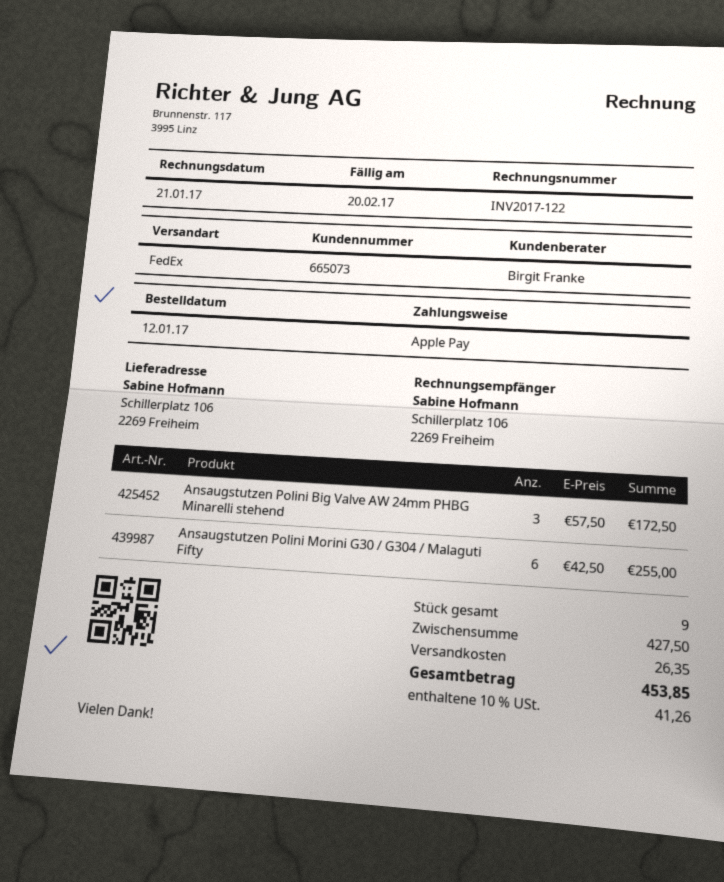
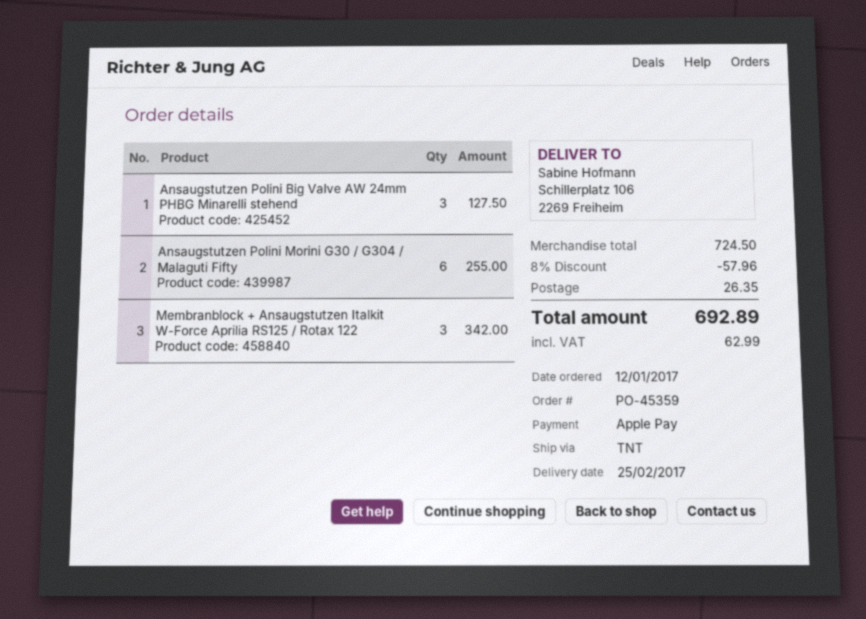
shipping method: FedEx -> TNT
Ansaugstutzen Polini Big Valve AW 24mm PHBG Minarelli stehend: 3 for 172.50 -> 3 for 127.50
Membranblock + Ansaugstutzen Italkit W-Force Aprilia RS125 / Rotax 122: none -> 3 for 342.00
subtotal: 427.50 -> 724.50
discount: none -> 8% = 57.96
tax: 41.26 -> 62.99
total: 453.85 -> 692.89

